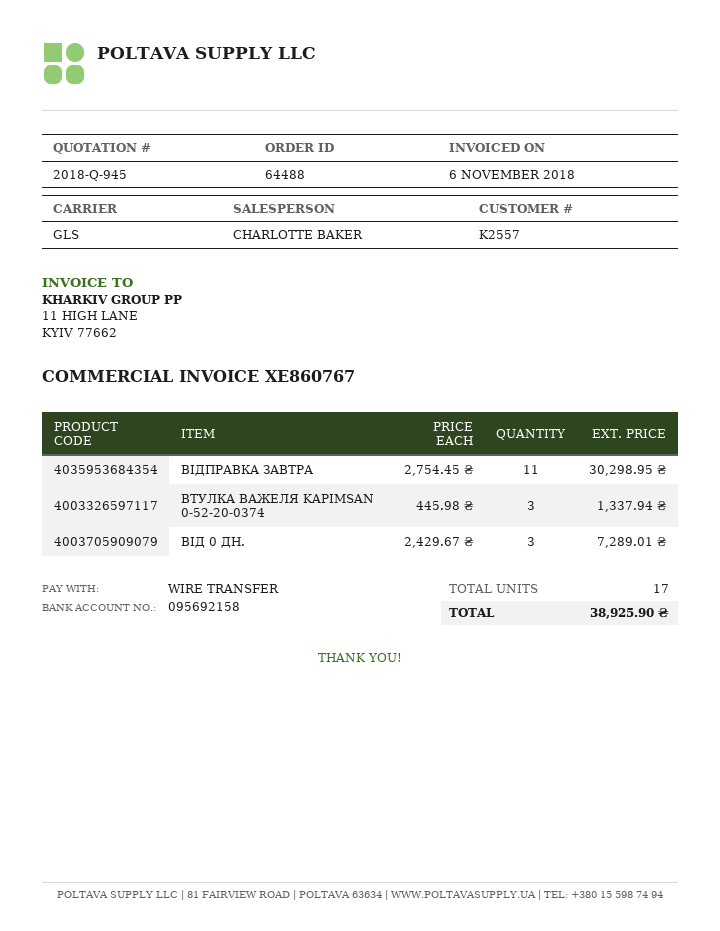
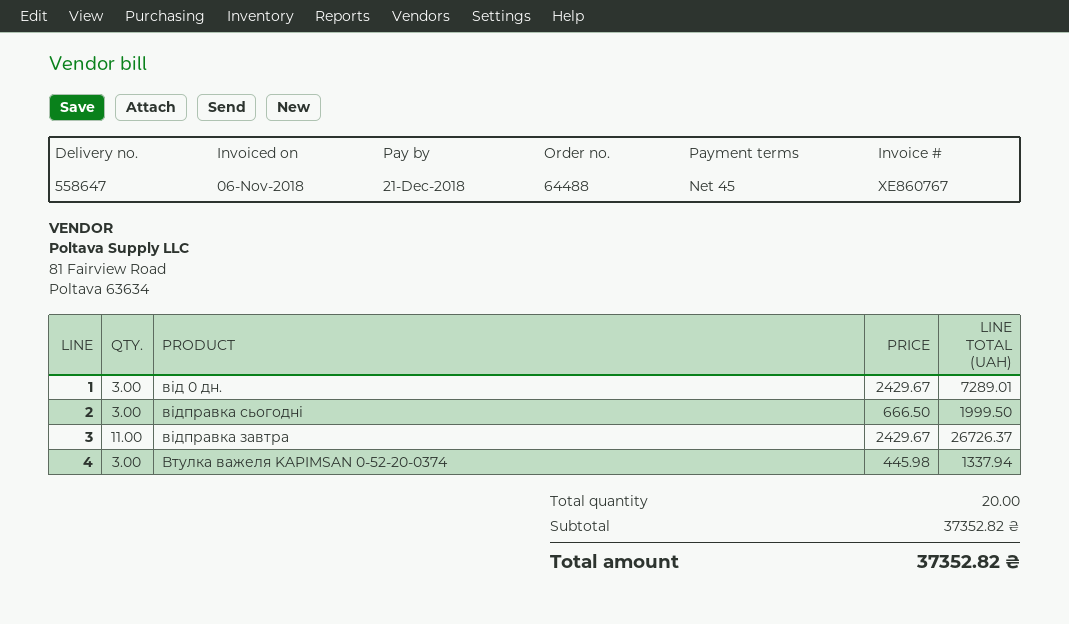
ВІДПРАВКА ЗАВТРА: 11 x 2754.45 = 30298.95 -> 11 x 2429.67 = 26726.37
відправка сьогодні: none -> 3 x 666.50 = 1999.50
total quantity: 17 -> 20
total: 38925.90 -> 37352.82

